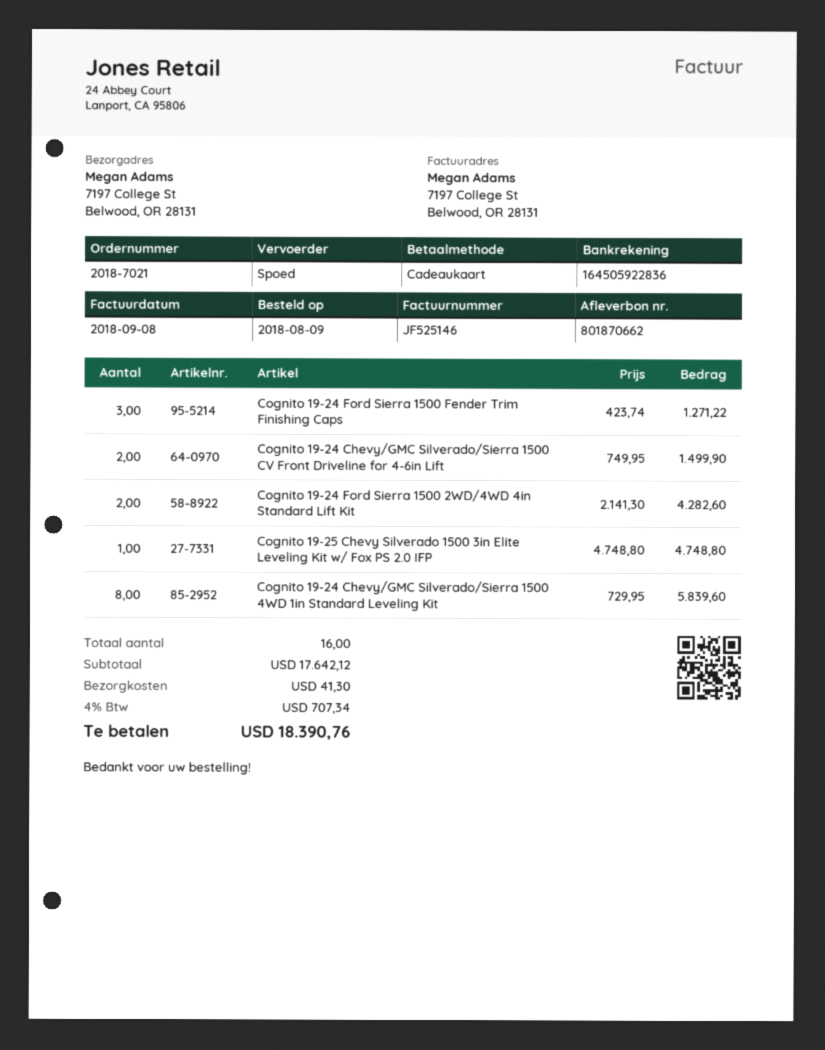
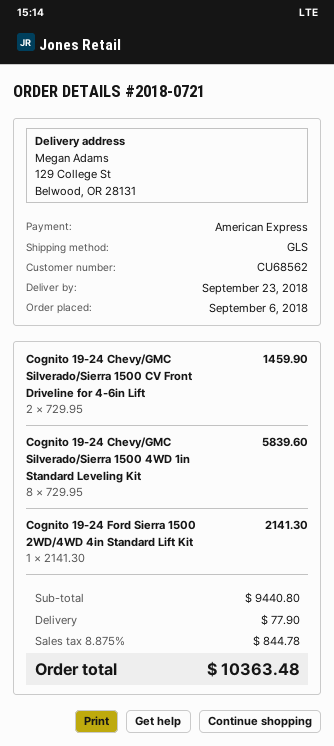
order number: 2018-7021 -> 2018-0721
order date: 2018-08-09 -> 2018-09-06
payment method: gift card -> American Express
shipping method: express -> GLS
ship to: 7197 College St, Belwood, OR 28131 -> 129 College St, Belwood, OR 28131
Cognito 19-24 Ford Sierra 1500 Fender Trim Finishing Caps: 3 x 423.74 = 1271.22 -> none
Cognito 19-24 Chevy/GMC Silverado/Sierra 1500 CV Front Driveline for 4-6in Lift: 2 x 749.95 = 1499.90 -> 2 x 729.95 = 1459.90
Cognito 19-24 Ford Sierra 1500 2WD/4WD 4in Standard Lift Kit: 2 x 2141.30 = 4282.60 -> 1 x 2141.30 = 2141.30
Cognito 19-25 Chevy Silverado 1500 3in Elite Leveling Kit w/ Fox PS 2.0 IFP: 1 x 4748.80 = 4748.80 -> none
subtotal: 17642.12 -> 9440.80
shipping: 41.30 -> 77.90
tax: 4% = 707.34 -> 8.875% = 844.78
total: 18390.76 -> 10363.48

